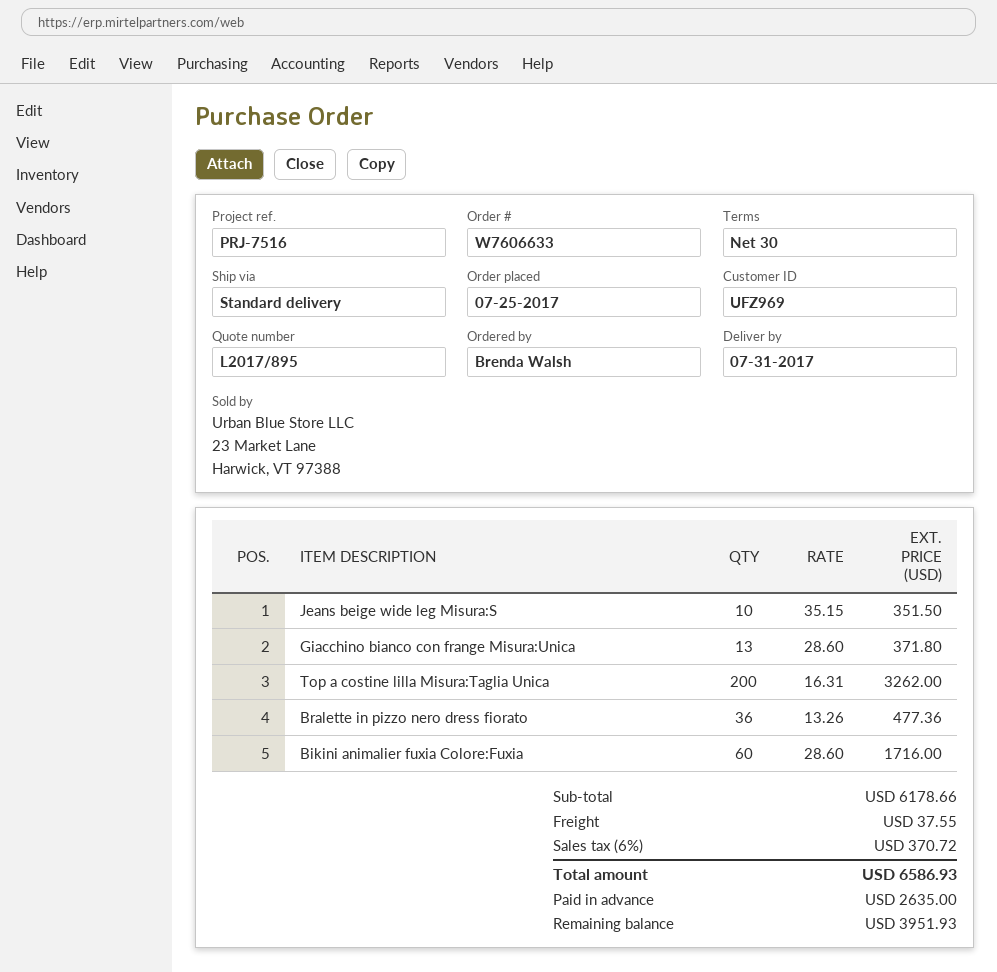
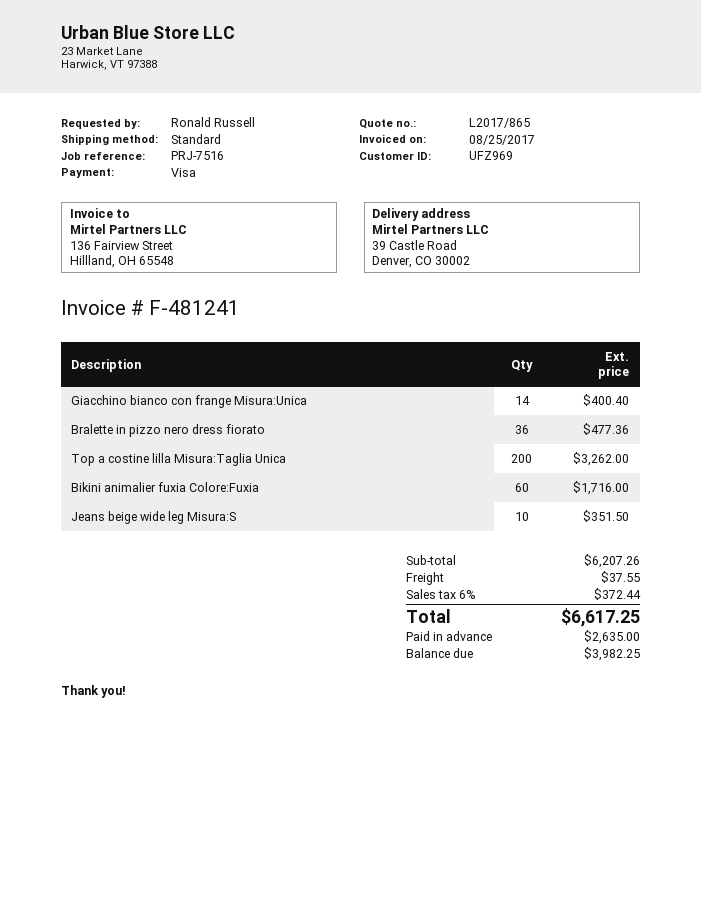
quote number: L2017/895 -> L2017/865
ordered by: Brenda Walsh -> Ronald Russell
Giacchino bianco con frange Misura:Unica: 13 for 371.80 -> 14 for 400.40
subtotal: 6178.66 -> 6207.26
tax: 6% = 370.72 -> 6% = 372.44
total: 6586.93 -> 6617.25
balance: 3951.93 -> 3982.25

